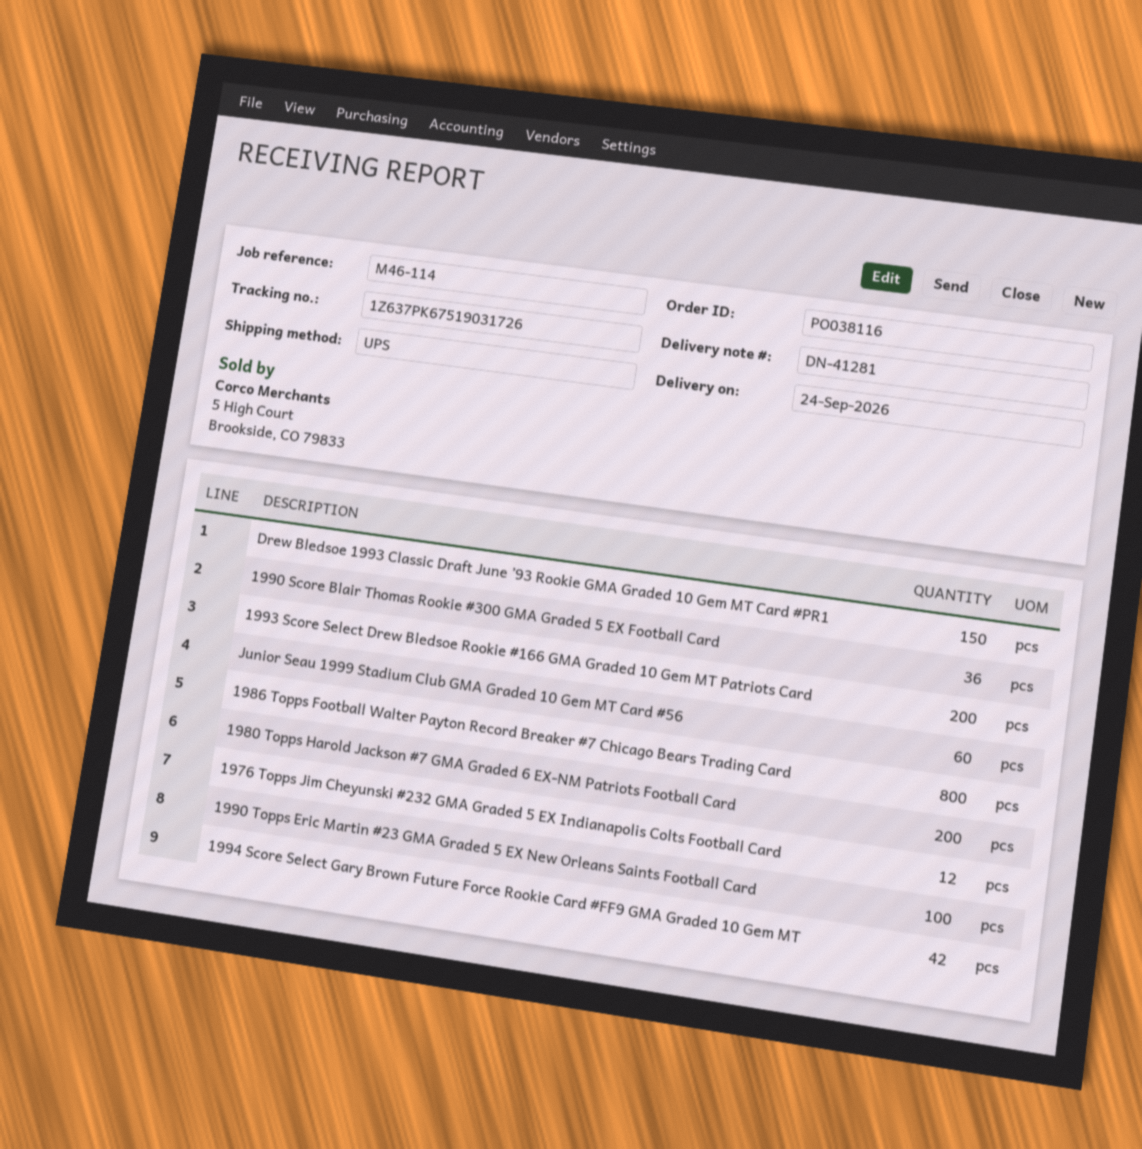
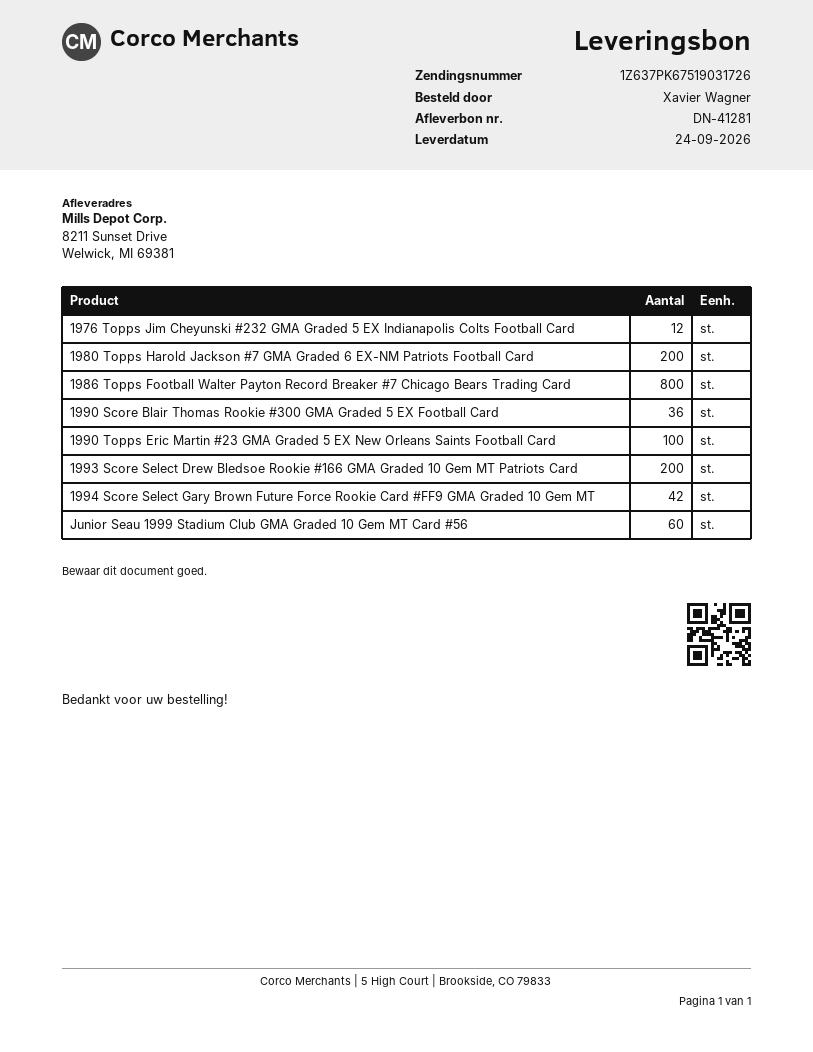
Drew Bledsoe 1993 Classic Draft June ’93 Rookie GMA Graded 10 Gem MT Card #PR1: 150 -> none

